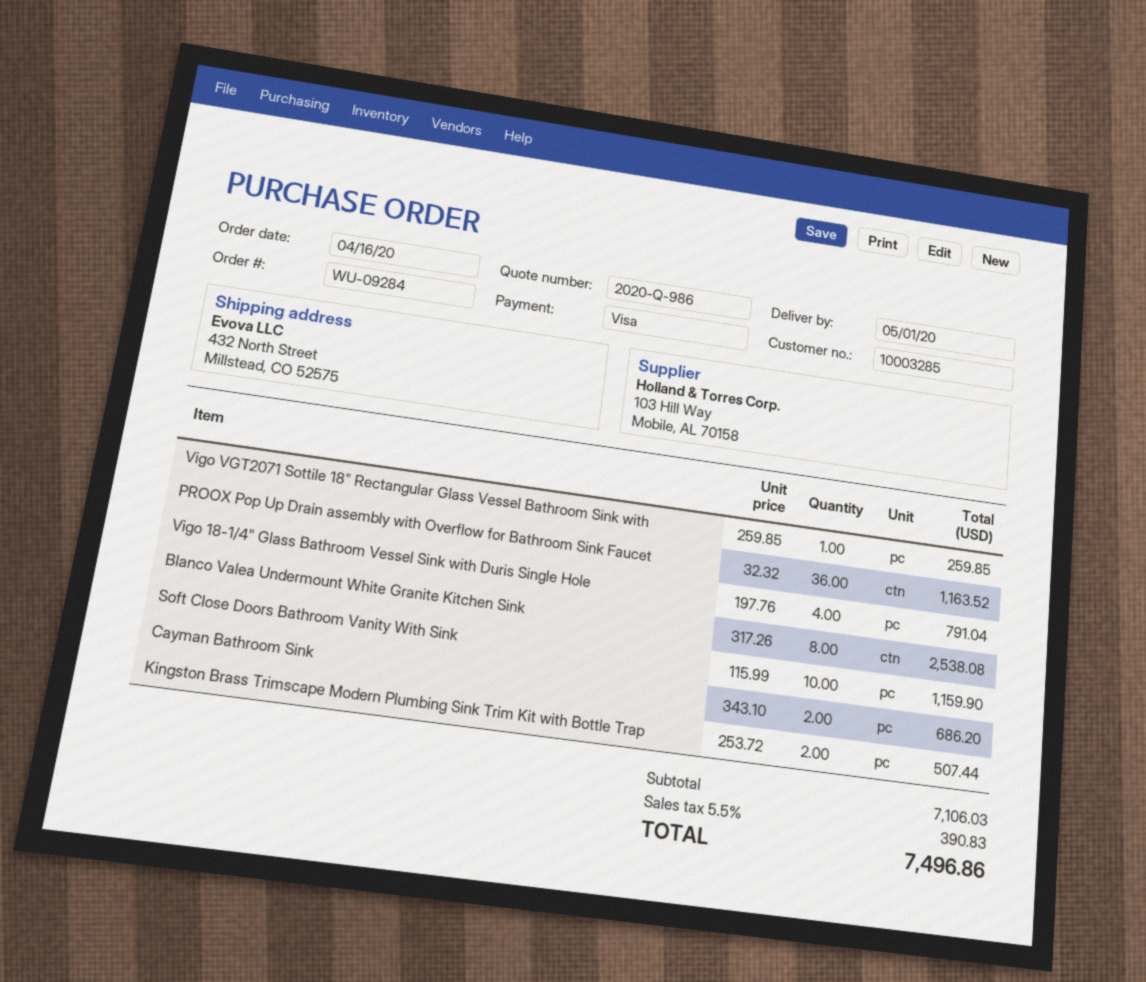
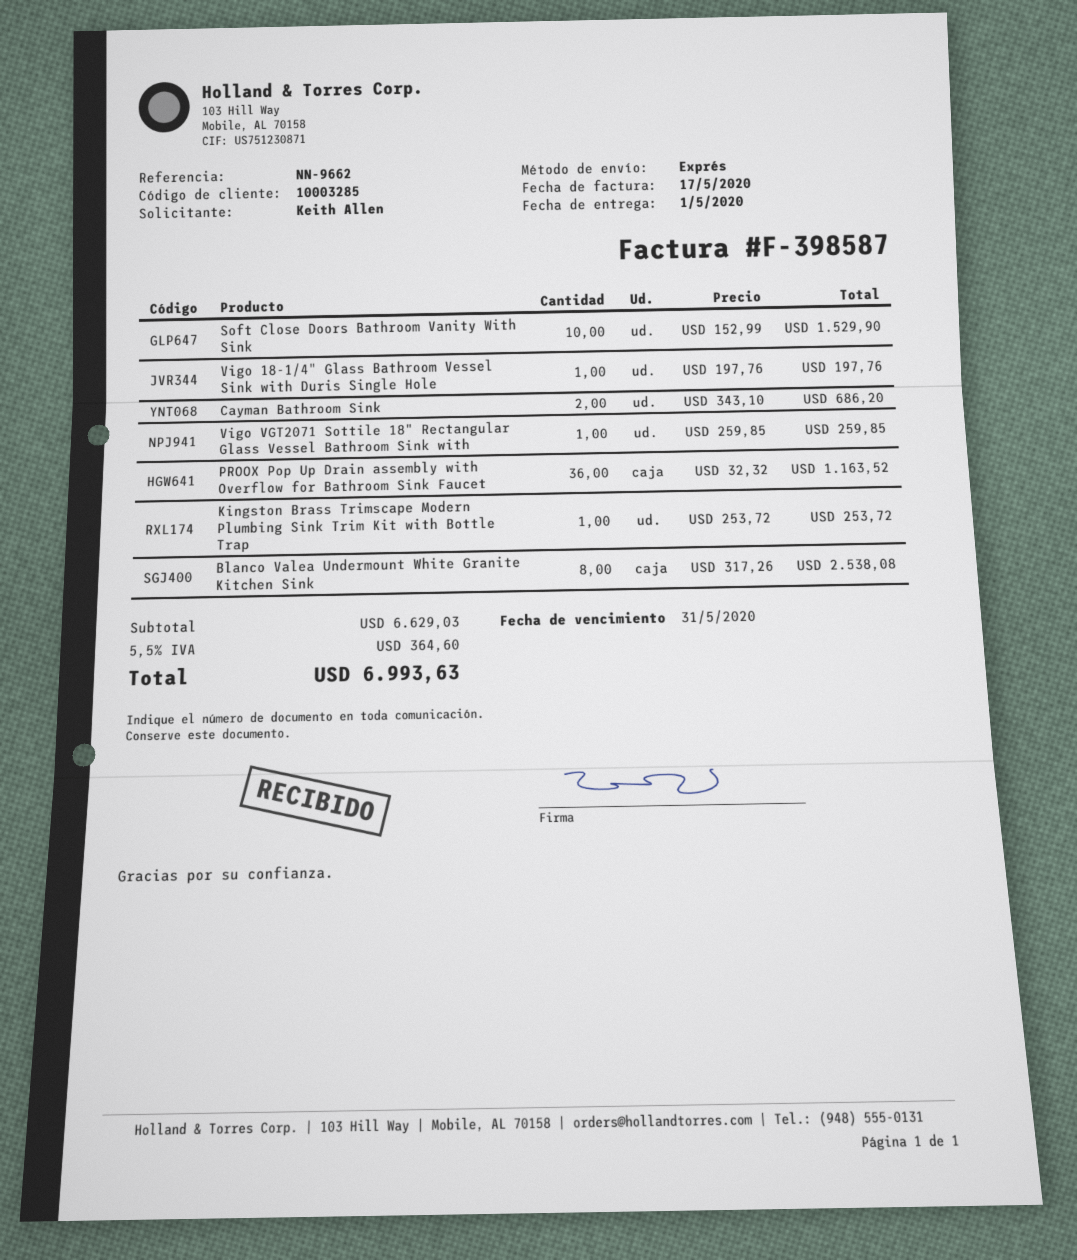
Vigo 18-1/4" Glass Bathroom Vessel Sink with Duris Single Hole: 4 x 197.76 = 791.04 -> 1 x 197.76 = 197.76
Soft Close Doors Bathroom Vanity With Sink: 10 x 115.99 = 1159.90 -> 10 x 152.99 = 1529.90
Kingston Brass Trimscape Modern Plumbing Sink Trim Kit with Bottle Trap: 2 x 253.72 = 507.44 -> 1 x 253.72 = 253.72
subtotal: 7106.03 -> 6629.03
tax: 5.5% = 390.83 -> 5.5% = 364.60
total: 7496.86 -> 6993.63

